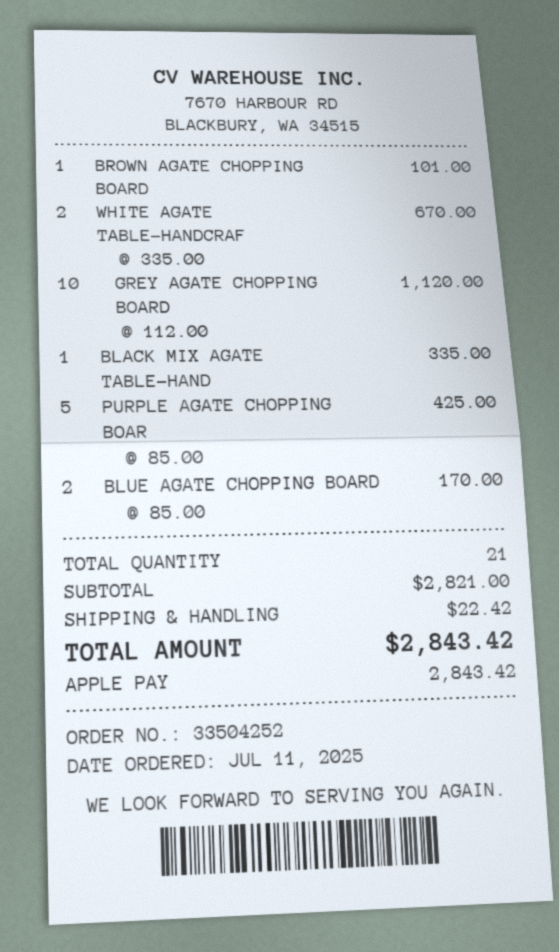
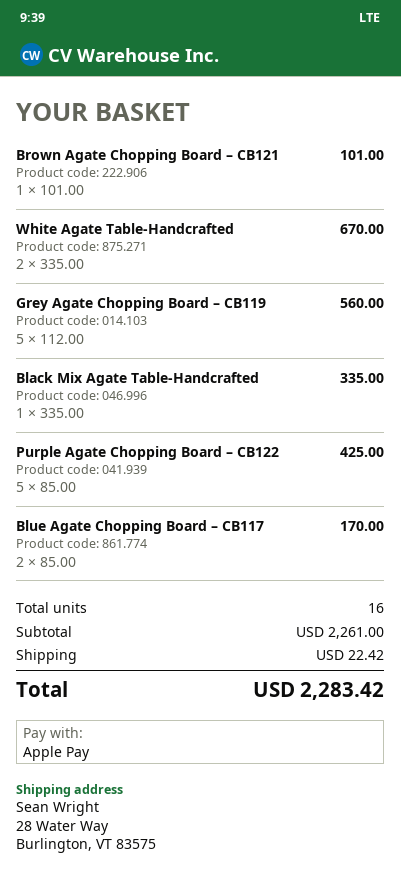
GREY AGATE CHOPPING BOARD: 10 x 112.00 = 1120.00 -> 5 x 112.00 = 560.00
total quantity: 21 -> 16
subtotal: 2821.00 -> 2261.00
total: 2843.42 -> 2283.42

